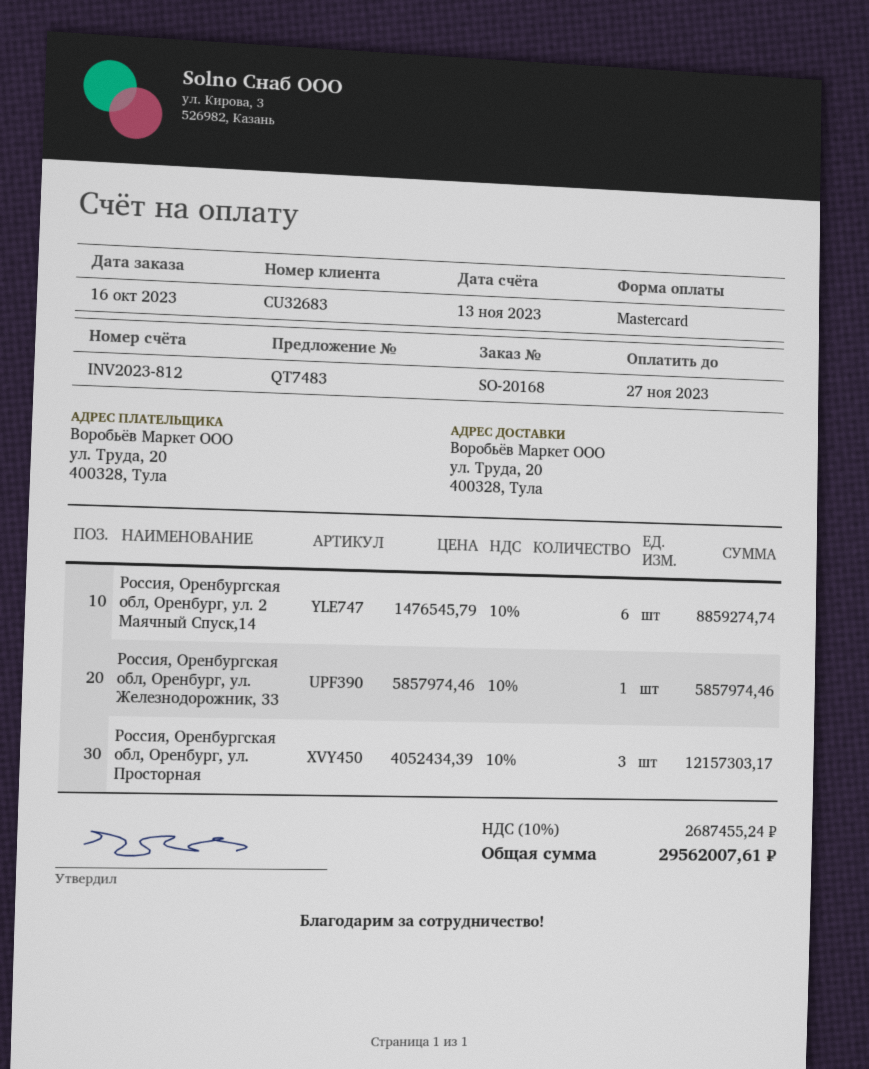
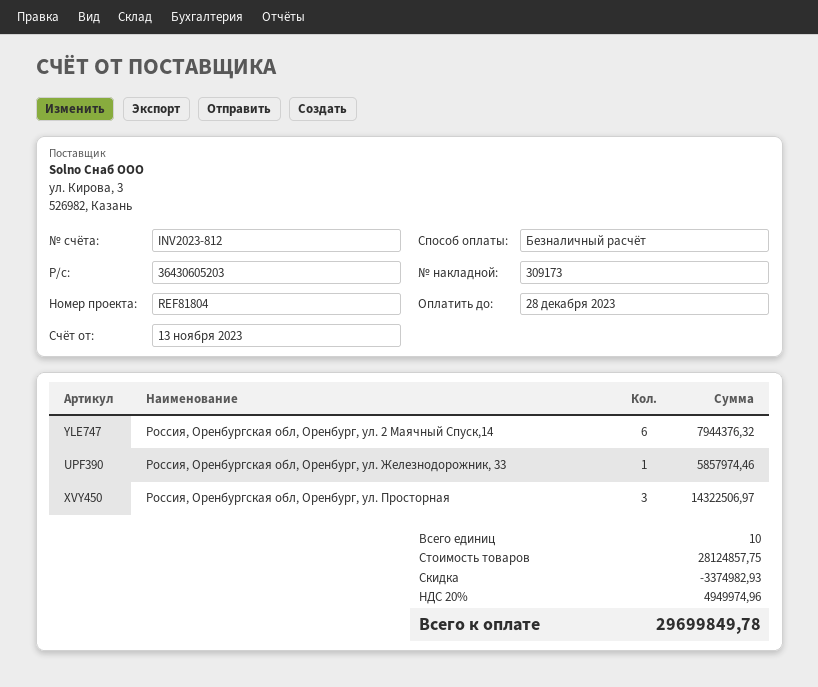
due date: 2023-11-27 -> 2023-12-28
payment method: Mastercard -> bank transfer
Россия, Оренбургская обл, Оренбург, ул. 2 Маячный Спуск,14: 6 for 8859274.74 -> 6 for 7944376.32
Россия, Оренбургская обл, Оренбург, ул. Просторная: 3 for 12157303.17 -> 3 for 14322506.97
discount: none -> 3374982.93
tax: 10% = 2687455.24 -> 20% = 4949974.96
total: 29562007.61 -> 29699849.78

